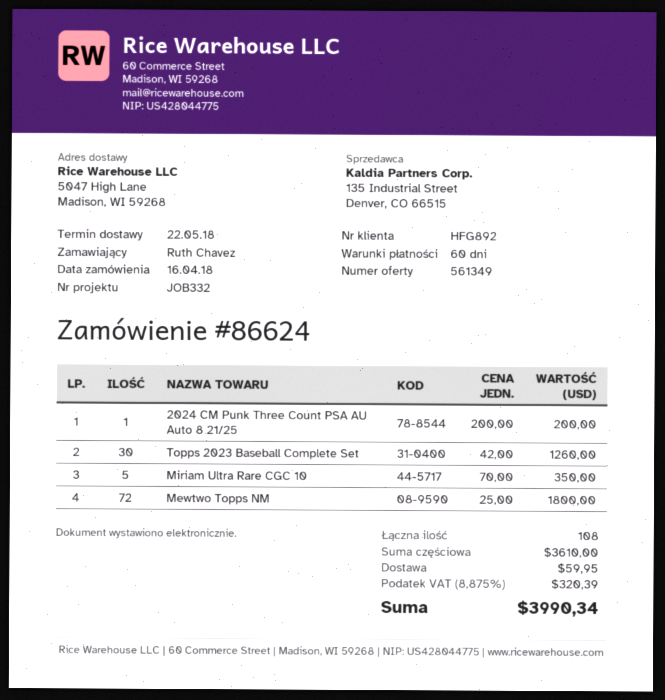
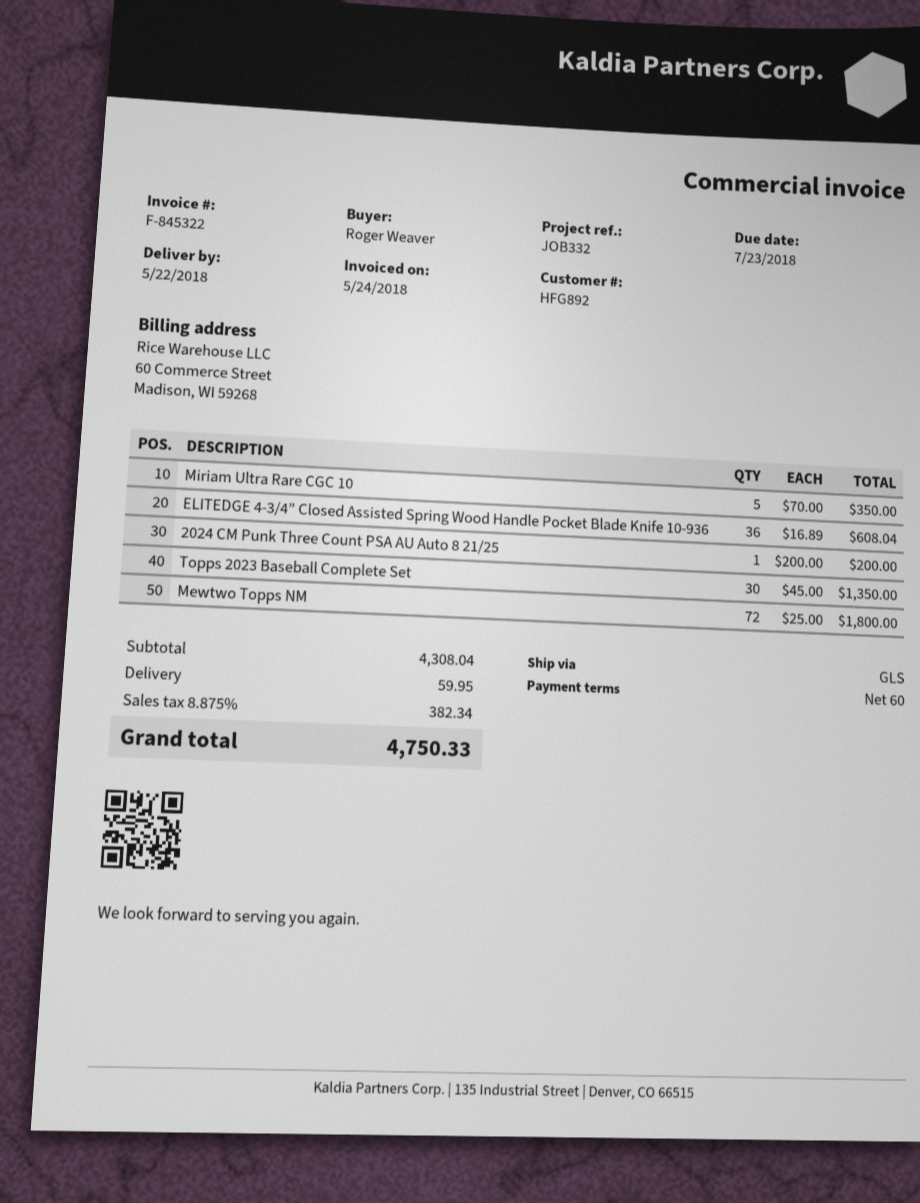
ordered by: Ruth Chavez -> Roger Weaver
Topps 2023 Baseball Complete Set: 30 x 42.00 = 1260.00 -> 30 x 45.00 = 1350.00
ELITEDGE 4-3/4” Closed Assisted Spring Wood Handle Pocket Blade Knife 10-936: none -> 36 x 16.89 = 608.04
subtotal: 3610.00 -> 4308.04
tax: 8.875% = 320.39 -> 8.875% = 382.34
total: 3990.34 -> 4750.33

